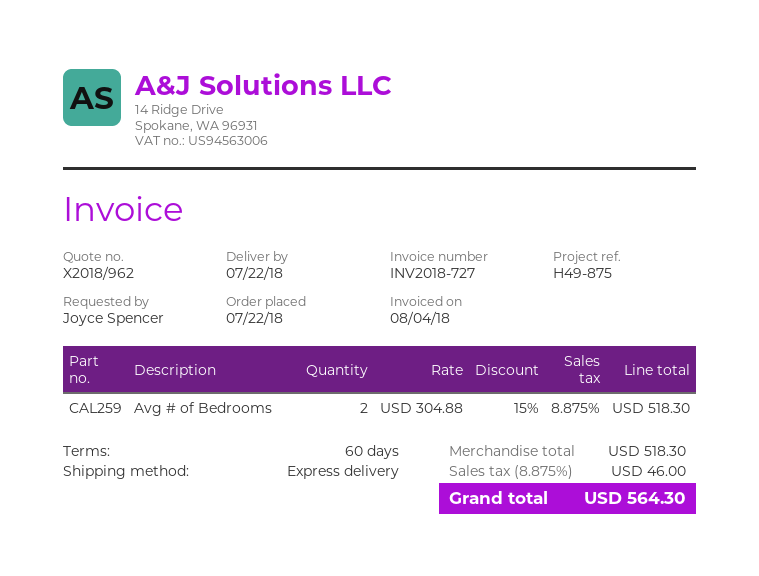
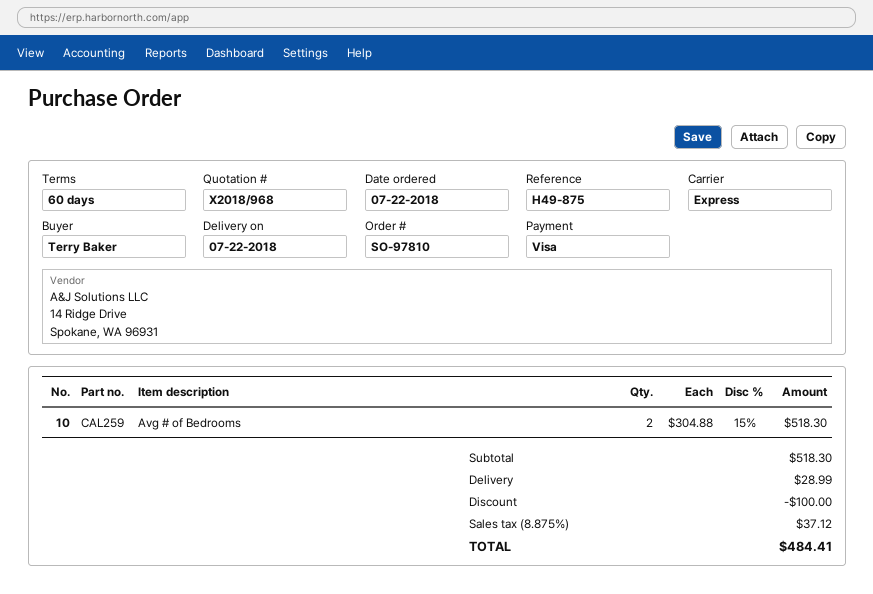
quote number: X2018/962 -> X2018/968
ordered by: Joyce Spencer -> Terry Baker
discount: none -> 100.00
shipping: none -> 28.99
tax: 8.875% = 46.00 -> 8.875% = 37.12
total: 564.30 -> 484.41

